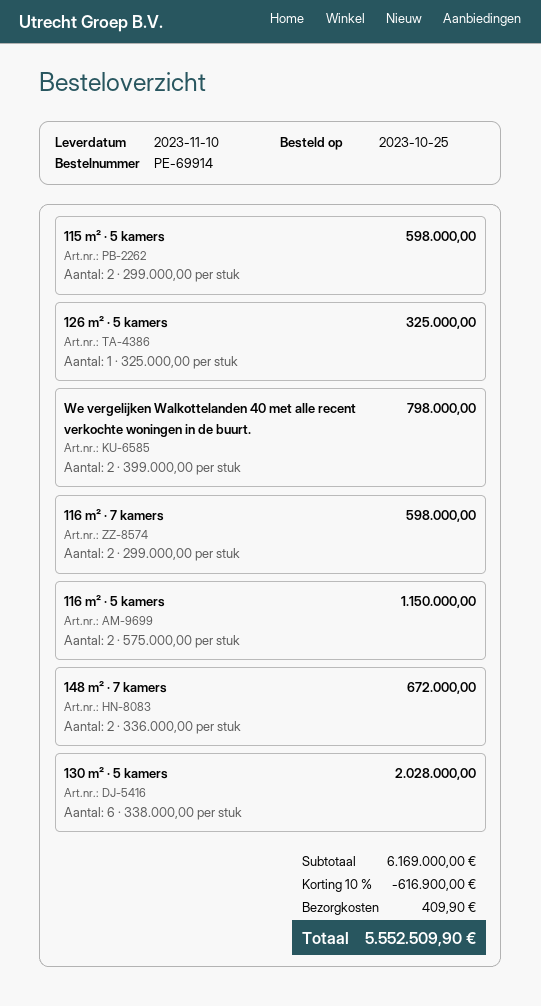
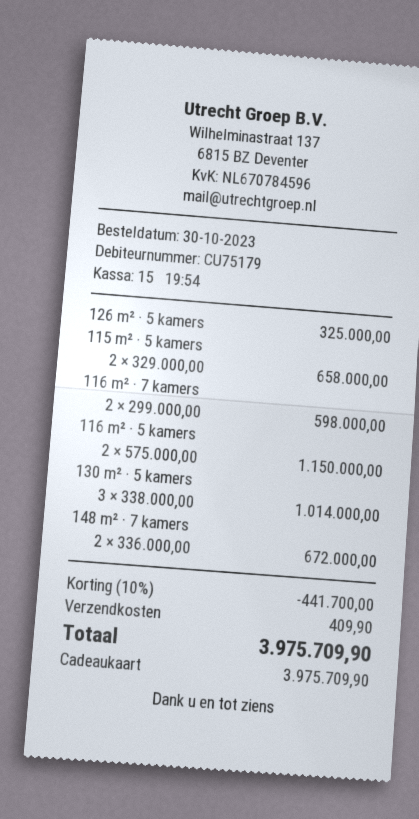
order date: 2023-10-25 -> 2023-10-30
115 m² · 5 kamers: 2 x 299000.00 = 598000.00 -> 2 x 329000.00 = 658000.00
We vergelijken Walkottelanden 40 met alle recent verkochte woningen in de buurt.: 2 x 399000.00 = 798000.00 -> none
130 m² · 5 kamers: 6 x 338000.00 = 2028000.00 -> 3 x 338000.00 = 1014000.00
discount: 10% = 616900.00 -> 10% = 441700.00
total: 5552509.90 -> 3975709.90

